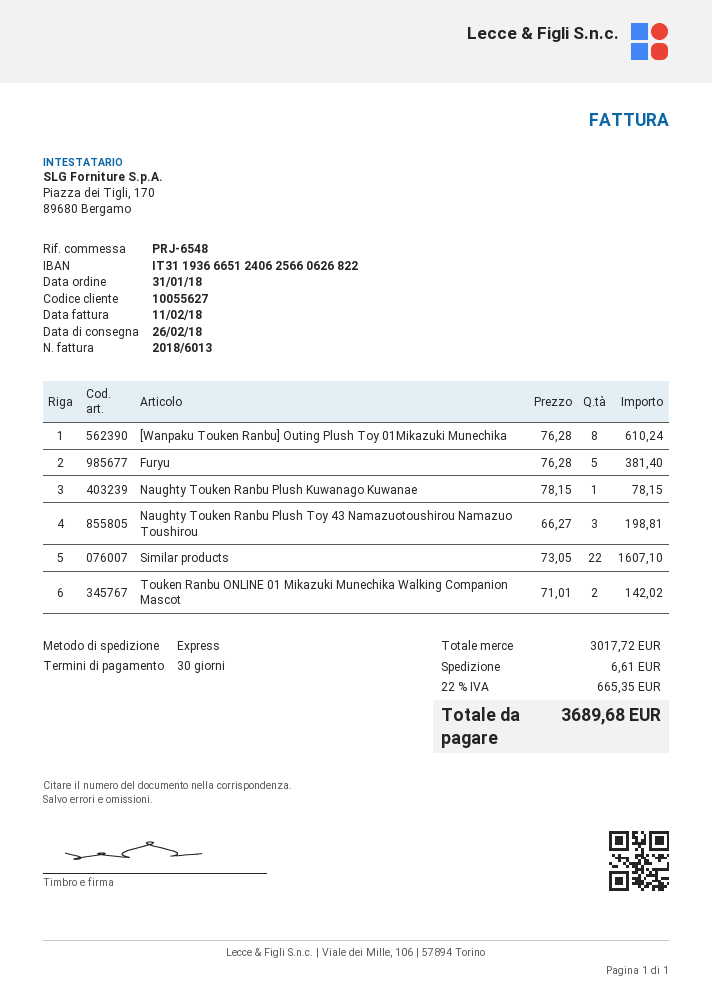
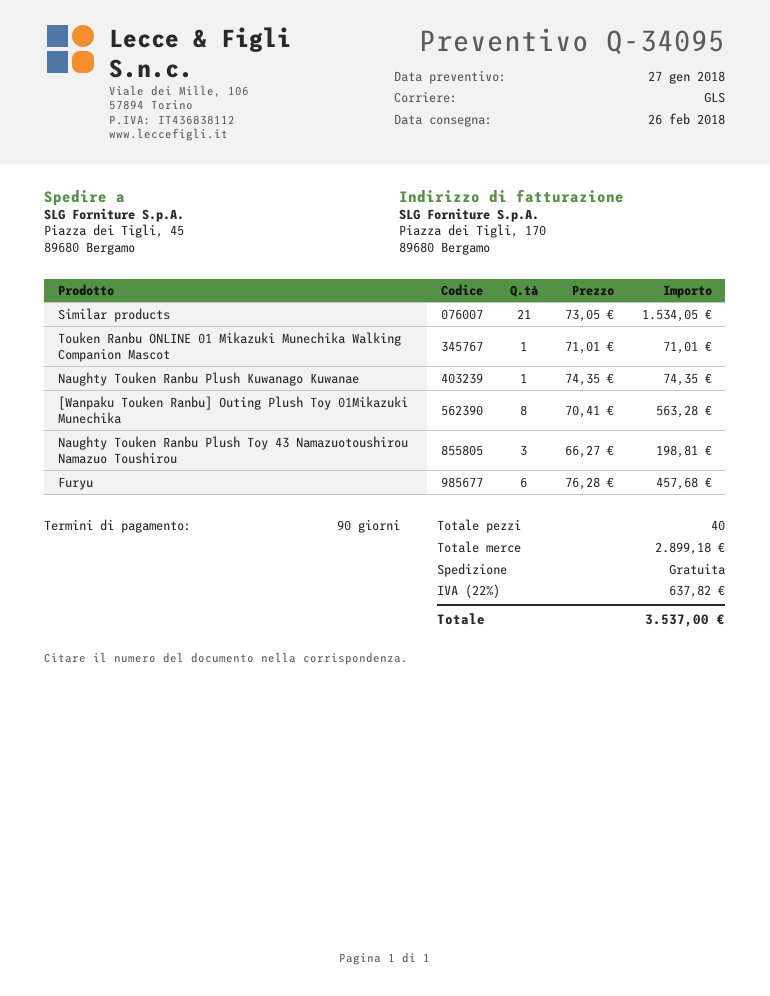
payment terms: 30 days -> 90 days
shipping method: express -> GLS
[Wanpaku Touken Ranbu] Outing Plush Toy 01Mikazuki Munechika: 8 x 76.28 = 610.24 -> 8 x 70.41 = 563.28
Furyu: 5 x 76.28 = 381.40 -> 6 x 76.28 = 457.68
Naughty Touken Ranbu Plush Kuwanago Kuwanae: 1 x 78.15 = 78.15 -> 1 x 74.35 = 74.35
Similar products: 22 x 73.05 = 1607.10 -> 21 x 73.05 = 1534.05
Touken Ranbu ONLINE 01 Mikazuki Munechika Walking Companion Mascot: 2 x 71.01 = 142.02 -> 1 x 71.01 = 71.01
subtotal: 3017.72 -> 2899.18
shipping: 6.61 -> 0.00
tax: 22% = 665.35 -> 22% = 637.82
total: 3689.68 -> 3537.00

